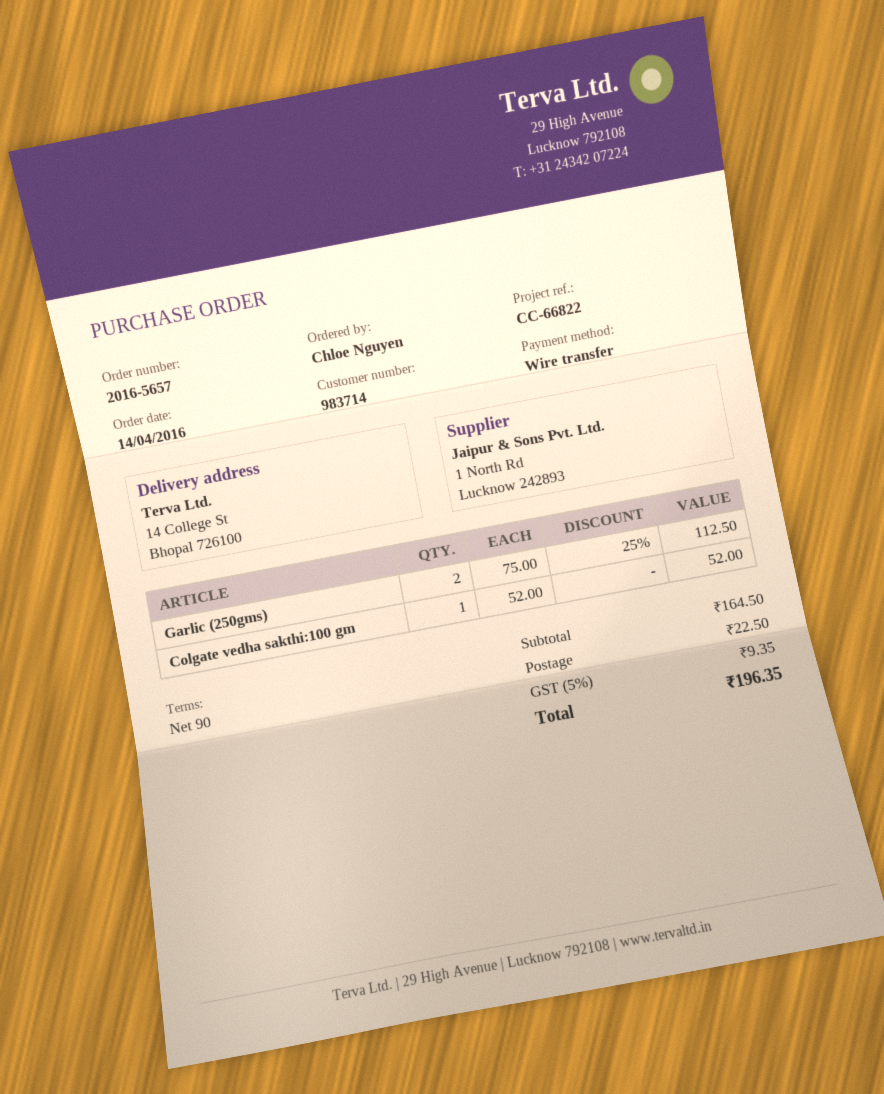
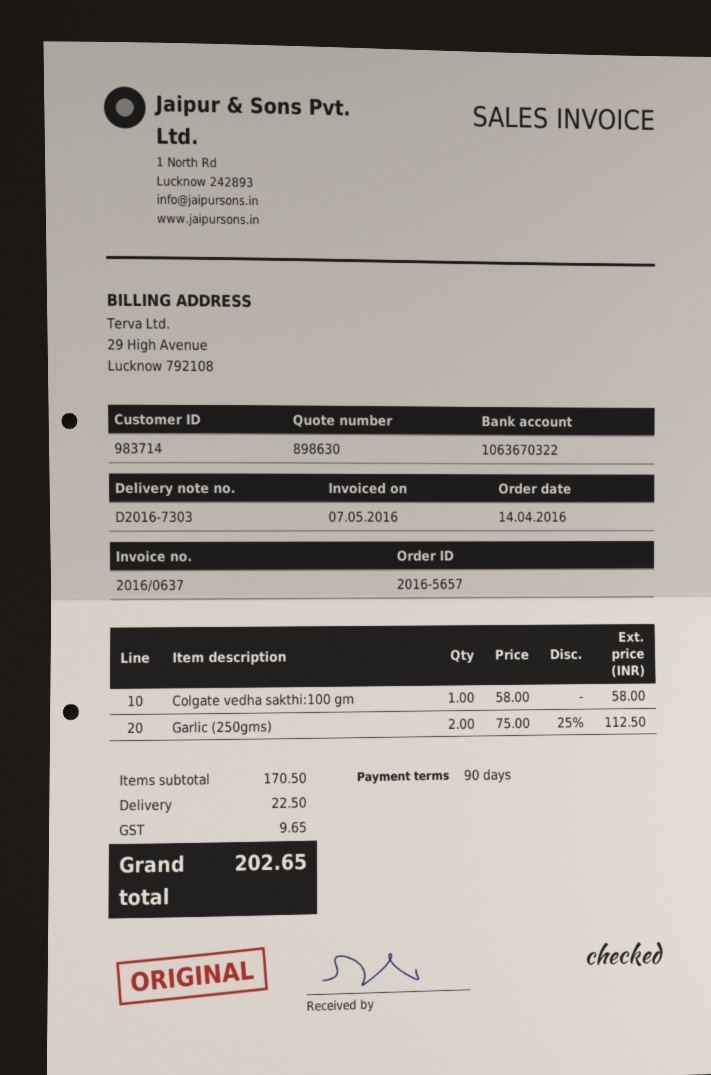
Colgate vedha sakthi:100 gm: 1 x 52.00 = 52.00 -> 1 x 58.00 = 58.00
subtotal: 164.50 -> 170.50
tax: 9.35 -> 9.65
total: 196.35 -> 202.65

